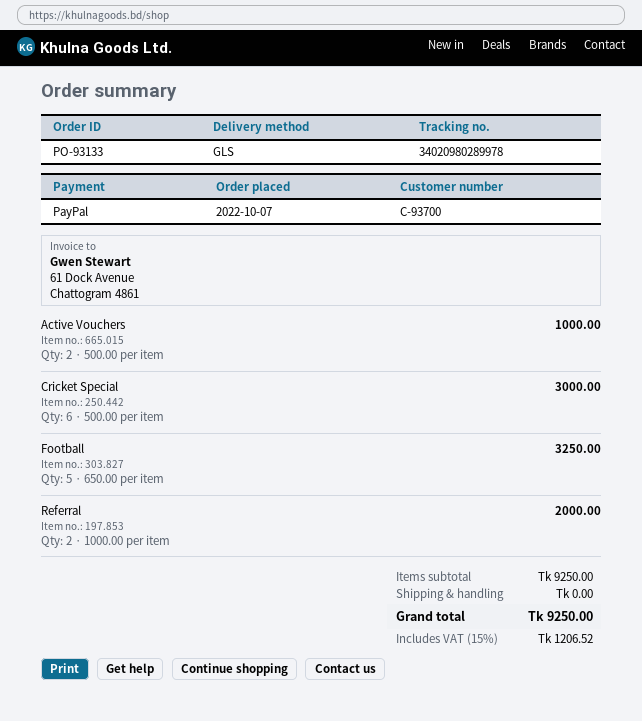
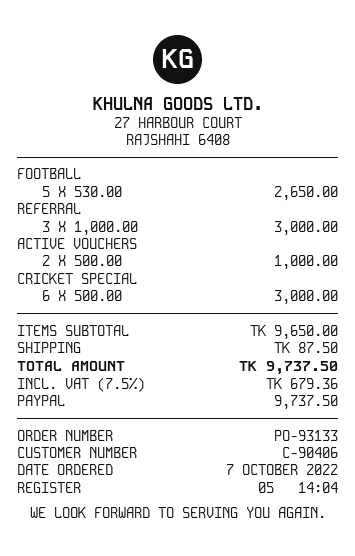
customer number: C-93700 -> C-90406
Football: 5 x 650.00 = 3250.00 -> 5 x 530.00 = 2650.00
Referral: 2 x 1000.00 = 2000.00 -> 3 x 1000.00 = 3000.00
subtotal: 9250.00 -> 9650.00
shipping: 0.00 -> 87.50
tax: 15% = 1206.52 -> 7.5% = 679.36
total: 9250.00 -> 9737.50

